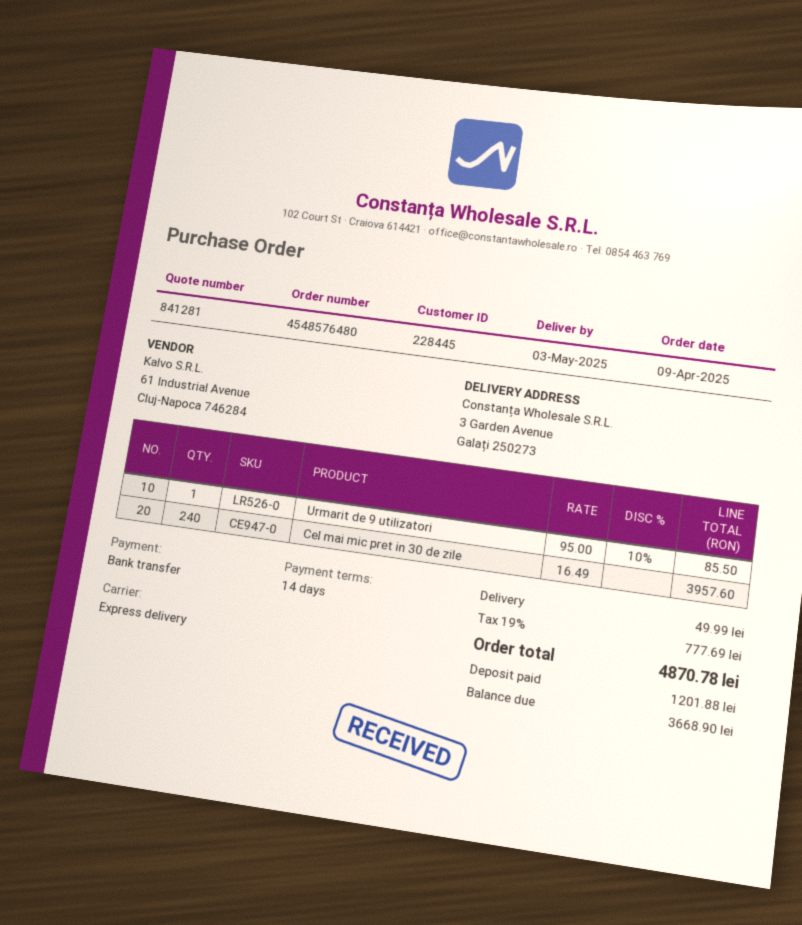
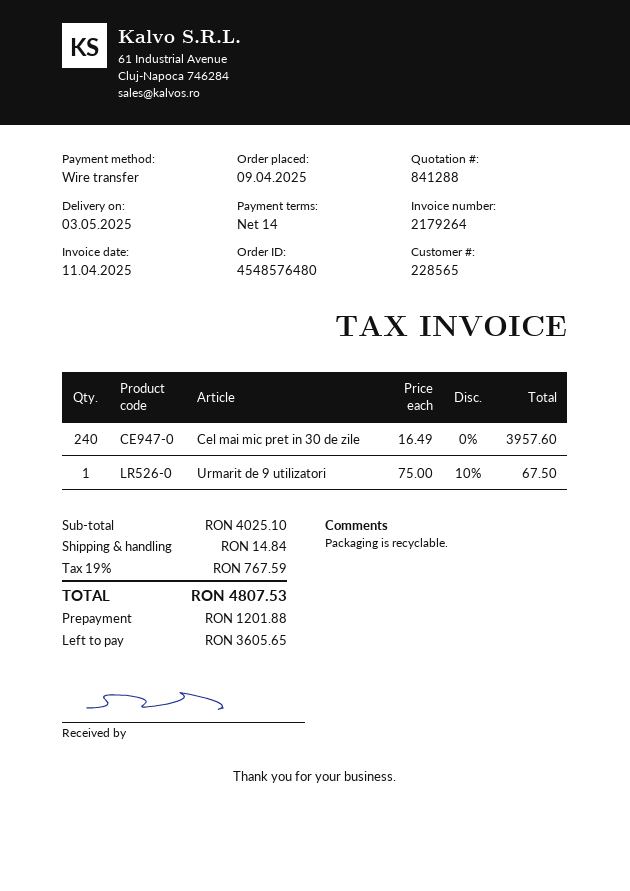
quote number: 841281 -> 841288
customer number: 228445 -> 228565
Urmarit de 9 utilizatori: 1 x 95.00 - 10% = 85.50 -> 1 x 75.00 - 10% = 67.50
shipping: 49.99 -> 14.84
tax: 19% = 777.69 -> 19% = 767.59
total: 4870.78 -> 4807.53
balance: 3668.90 -> 3605.65

